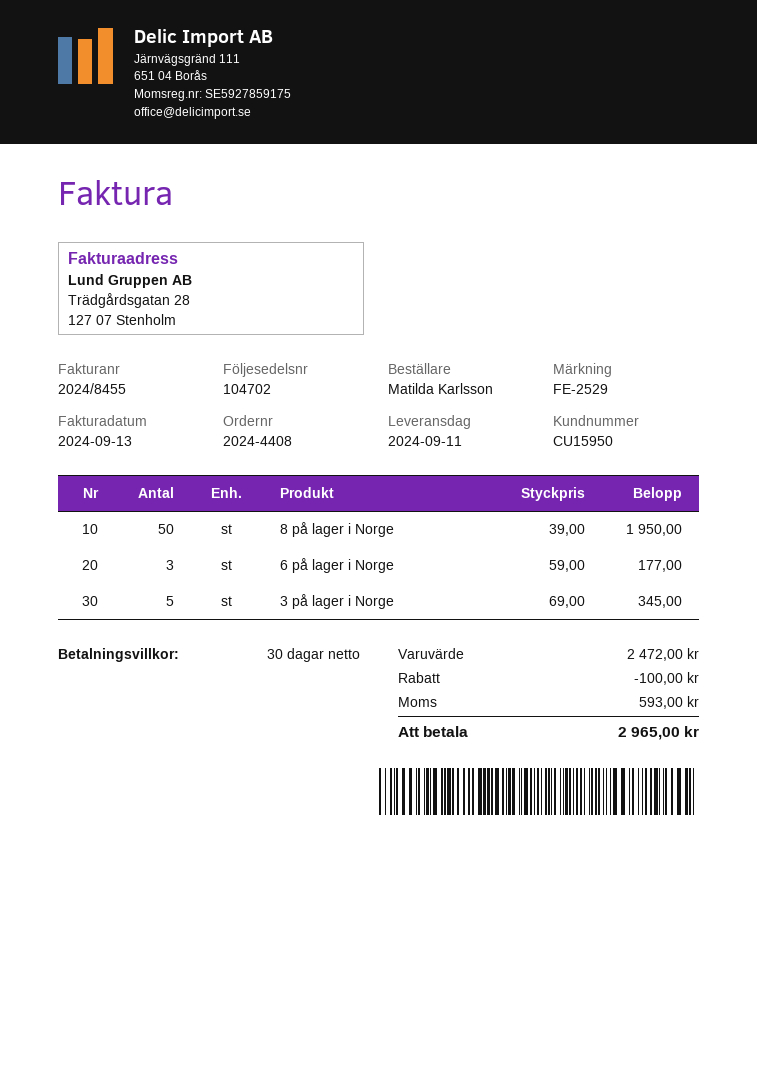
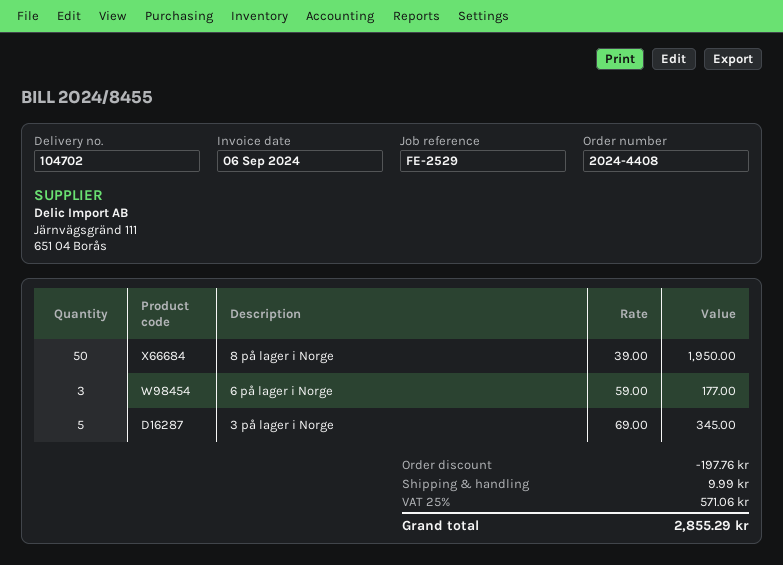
invoice date: 2024-09-13 -> 2024-09-06
discount: 100.00 -> 197.76
shipping: none -> 9.99
tax: 593.00 -> 571.06
total: 2965.00 -> 2855.29

